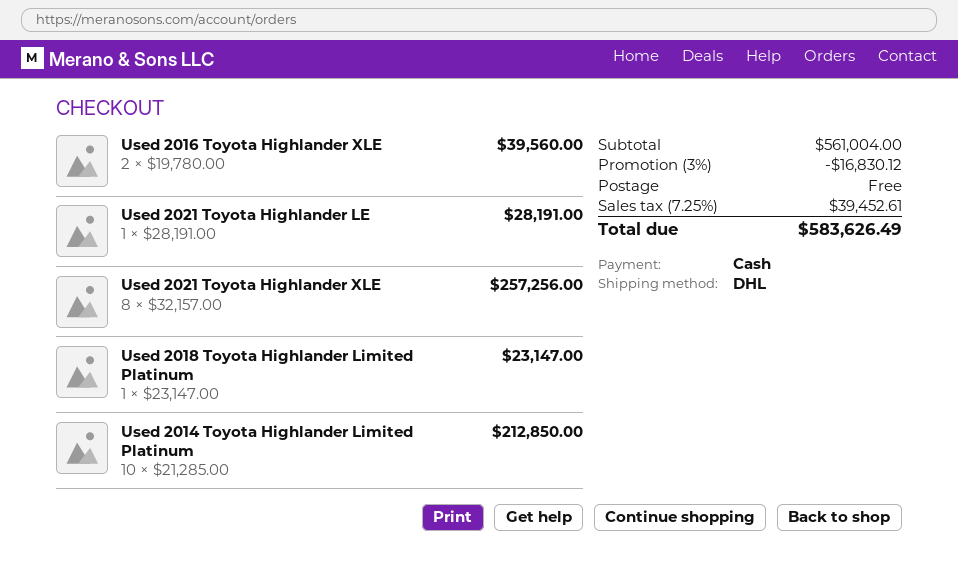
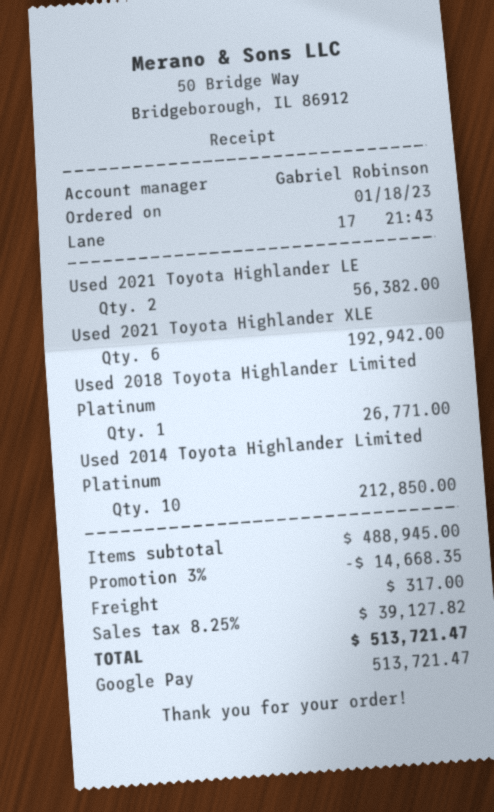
payment method: cash -> Google Pay
Used 2016 Toyota Highlander XLE: 2 for 39560.00 -> none
Used 2021 Toyota Highlander LE: 1 for 28191.00 -> 2 for 56382.00
Used 2021 Toyota Highlander XLE: 8 for 257256.00 -> 6 for 192942.00
Used 2018 Toyota Highlander Limited Platinum: 1 for 23147.00 -> 1 for 26771.00
subtotal: 561004.00 -> 488945.00
discount: 3% = 16830.12 -> 3% = 14668.35
shipping: 0.00 -> 317.00
tax: 7.25% = 39452.61 -> 8.25% = 39127.82
total: 583626.49 -> 513721.47

